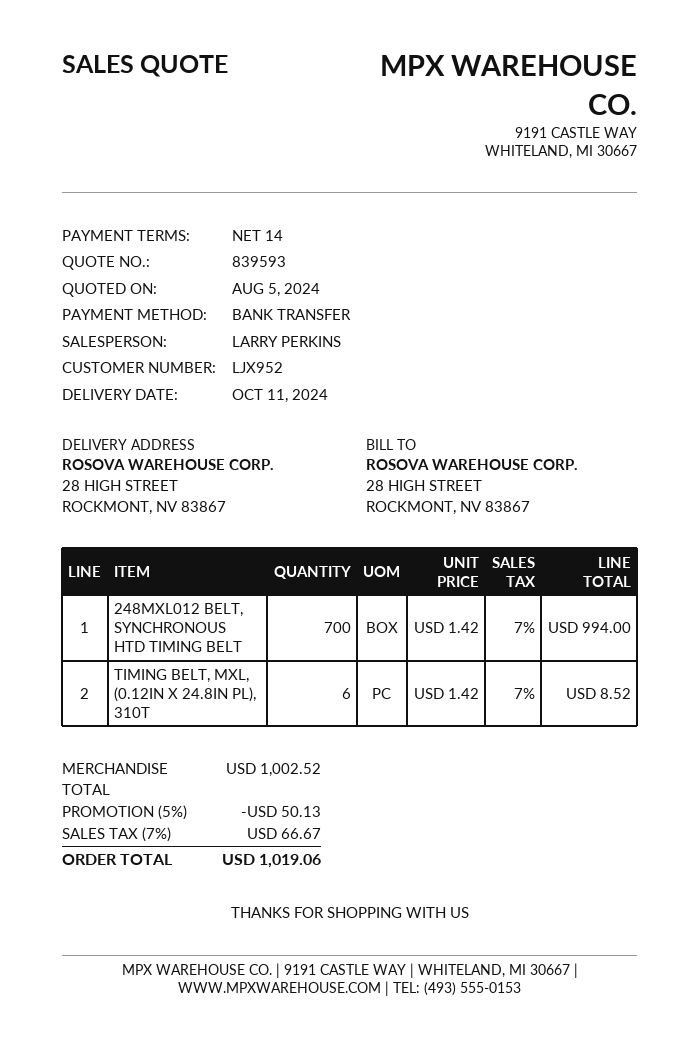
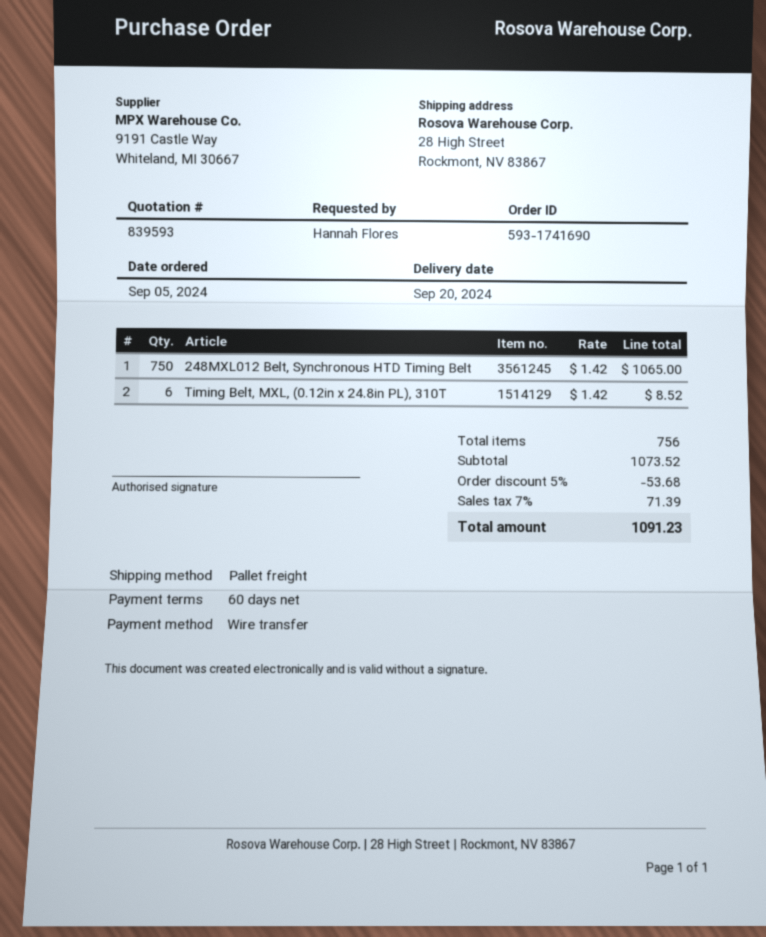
delivery date: 2024-10-11 -> 2024-09-20
payment terms: 14 days -> 60 days
248MXL012 BELT, SYNCHRONOUS HTD TIMING BELT: 700 x 1.42 = 994.00 -> 750 x 1.42 = 1065.00
subtotal: 1002.52 -> 1073.52
discount: 5% = 50.13 -> 5% = 53.68
tax: 7% = 66.67 -> 7% = 71.39
total: 1019.06 -> 1091.23

